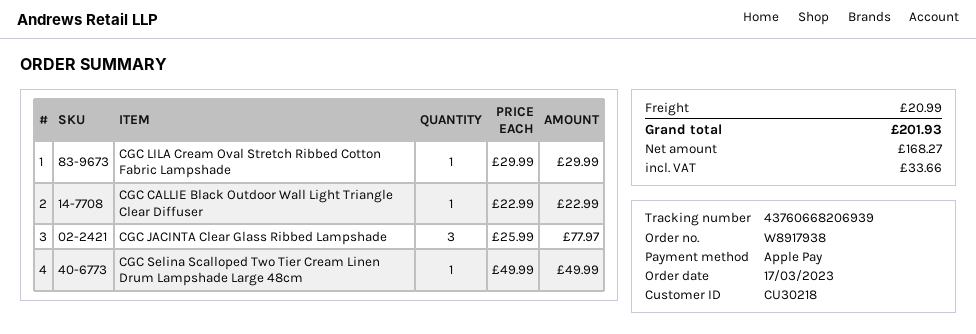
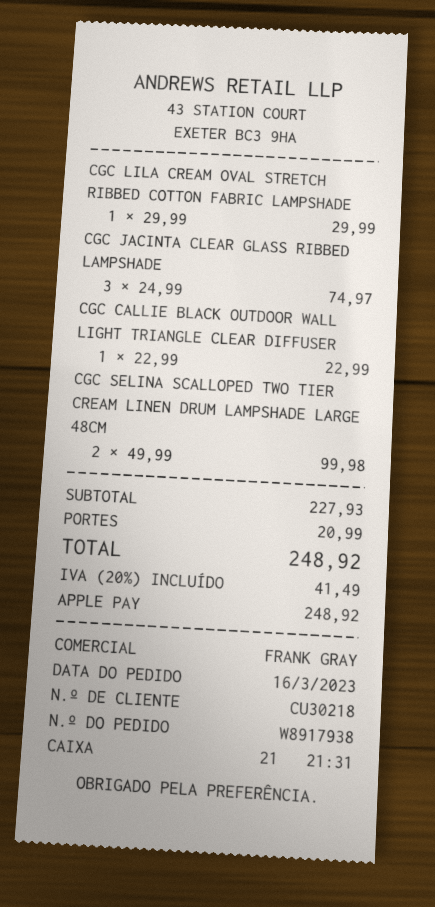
order date: 2023-03-17 -> 2023-03-16
CGC JACINTA Clear Glass Ribbed Lampshade: 3 x 25.99 = 77.97 -> 3 x 24.99 = 74.97
CGC Selina Scalloped Two Tier Cream Linen Drum Lampshade Large 48cm: 1 x 49.99 = 49.99 -> 2 x 49.99 = 99.98
tax: 33.66 -> 41.49
total: 201.93 -> 248.92

